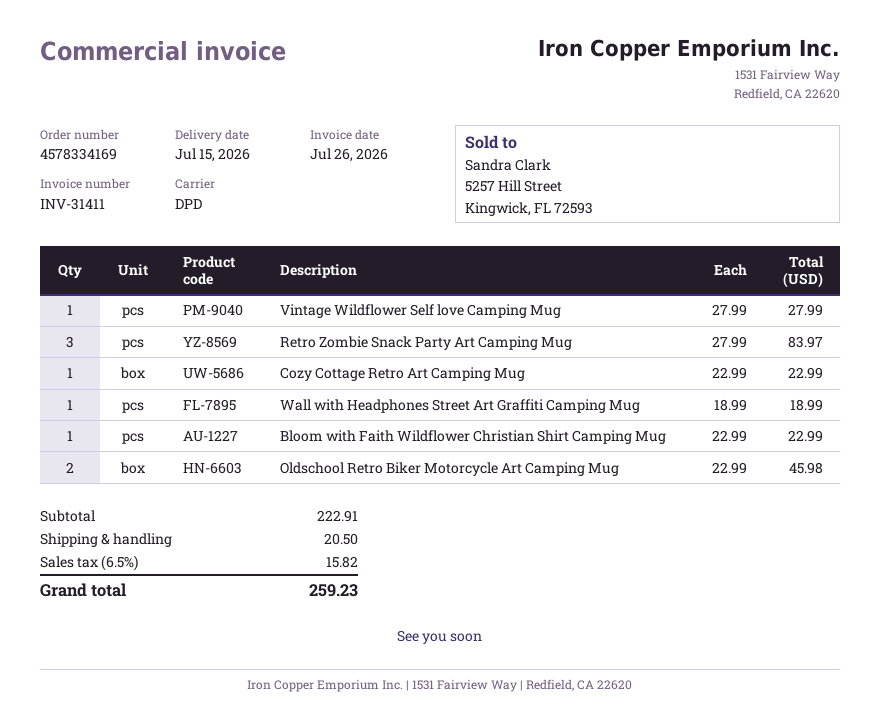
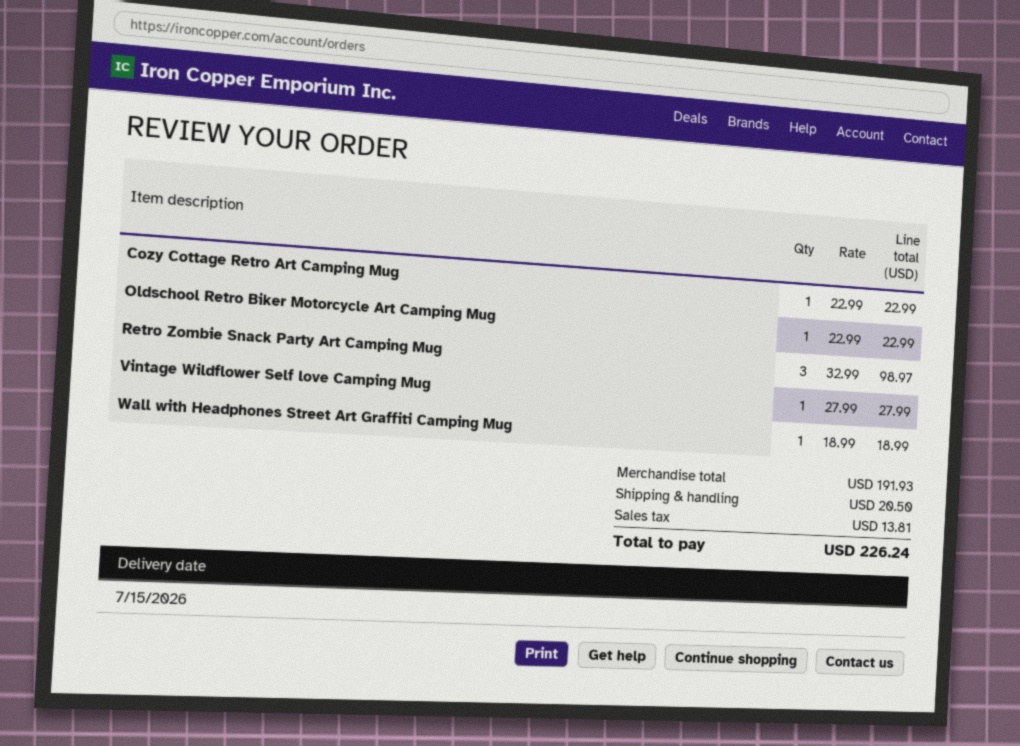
Retro Zombie Snack Party Art Camping Mug: 3 x 27.99 = 83.97 -> 3 x 32.99 = 98.97
Bloom with Faith Wildflower Christian Shirt Camping Mug: 1 x 22.99 = 22.99 -> none
Oldschool Retro Biker Motorcycle Art Camping Mug: 2 x 22.99 = 45.98 -> 1 x 22.99 = 22.99
subtotal: 222.91 -> 191.93
tax: 15.82 -> 13.81
total: 259.23 -> 226.24

